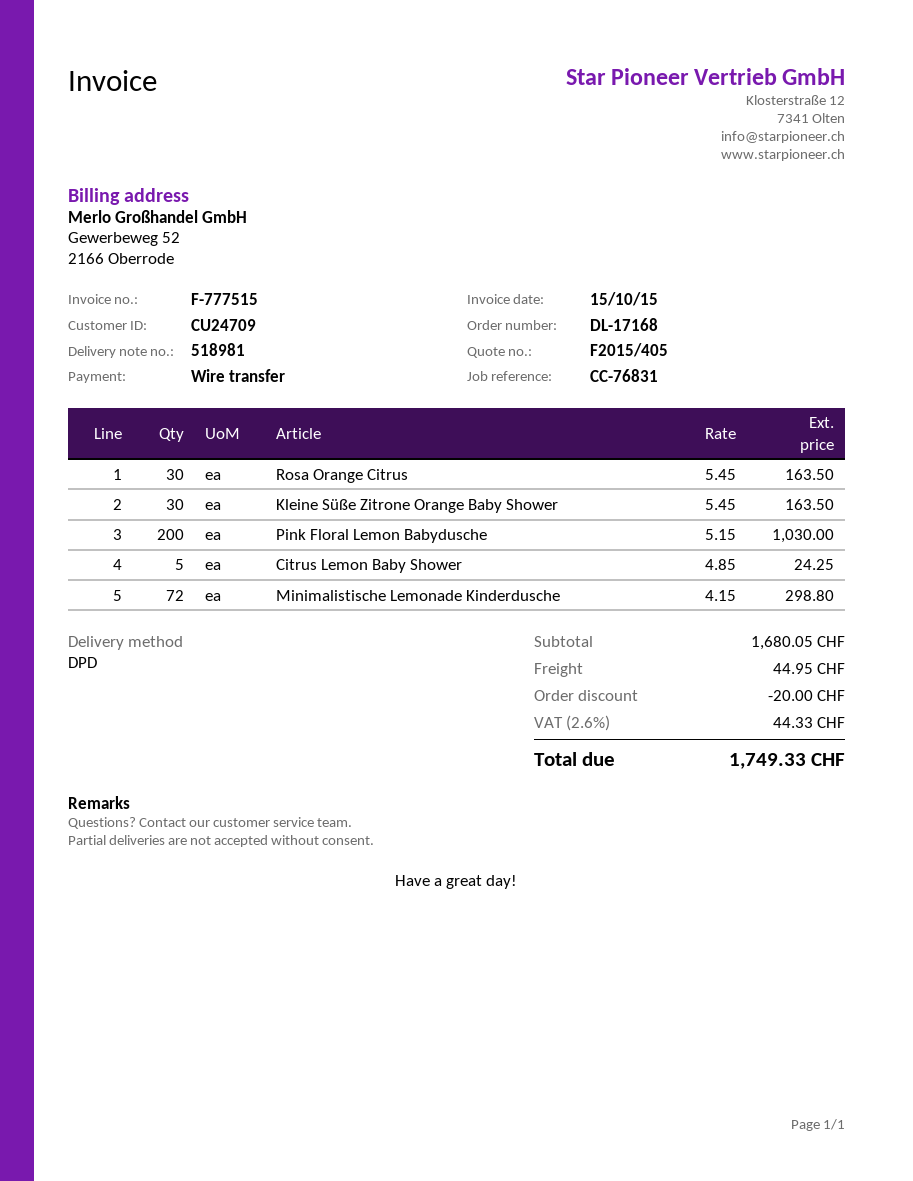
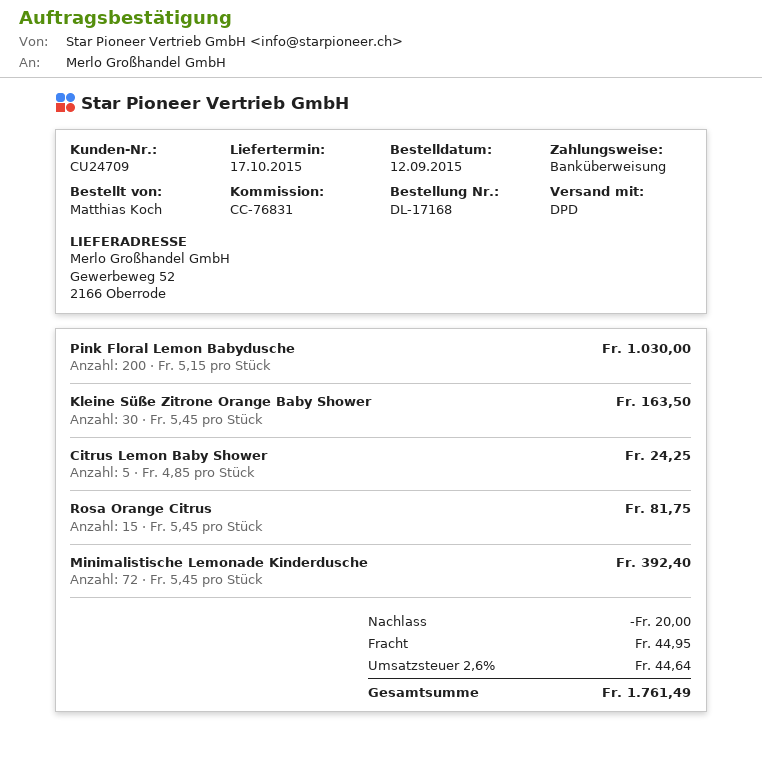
Rosa Orange Citrus: 30 x 5.45 = 163.50 -> 15 x 5.45 = 81.75
Minimalistische Lemonade Kinderdusche: 72 x 4.15 = 298.80 -> 72 x 5.45 = 392.40
tax: 2.6% = 44.33 -> 2.6% = 44.64
total: 1749.33 -> 1761.49

